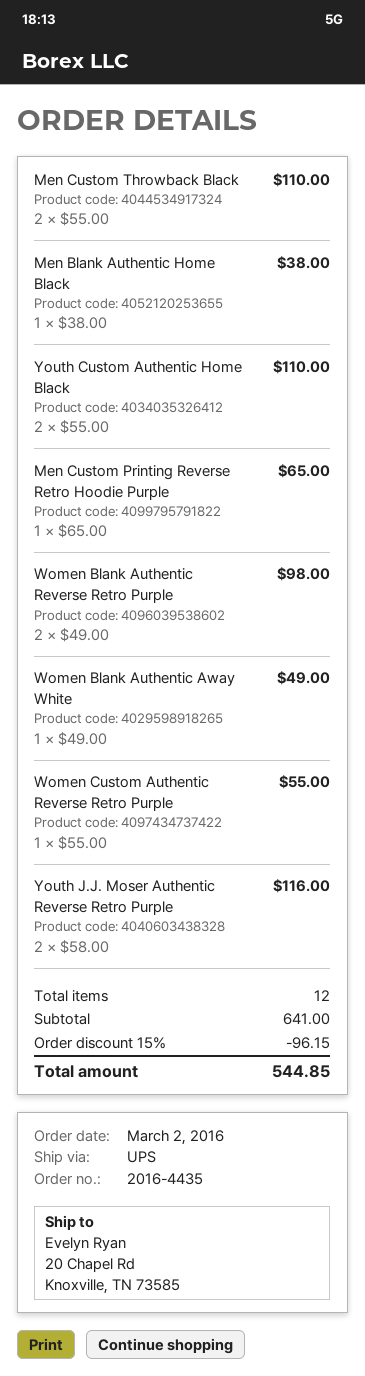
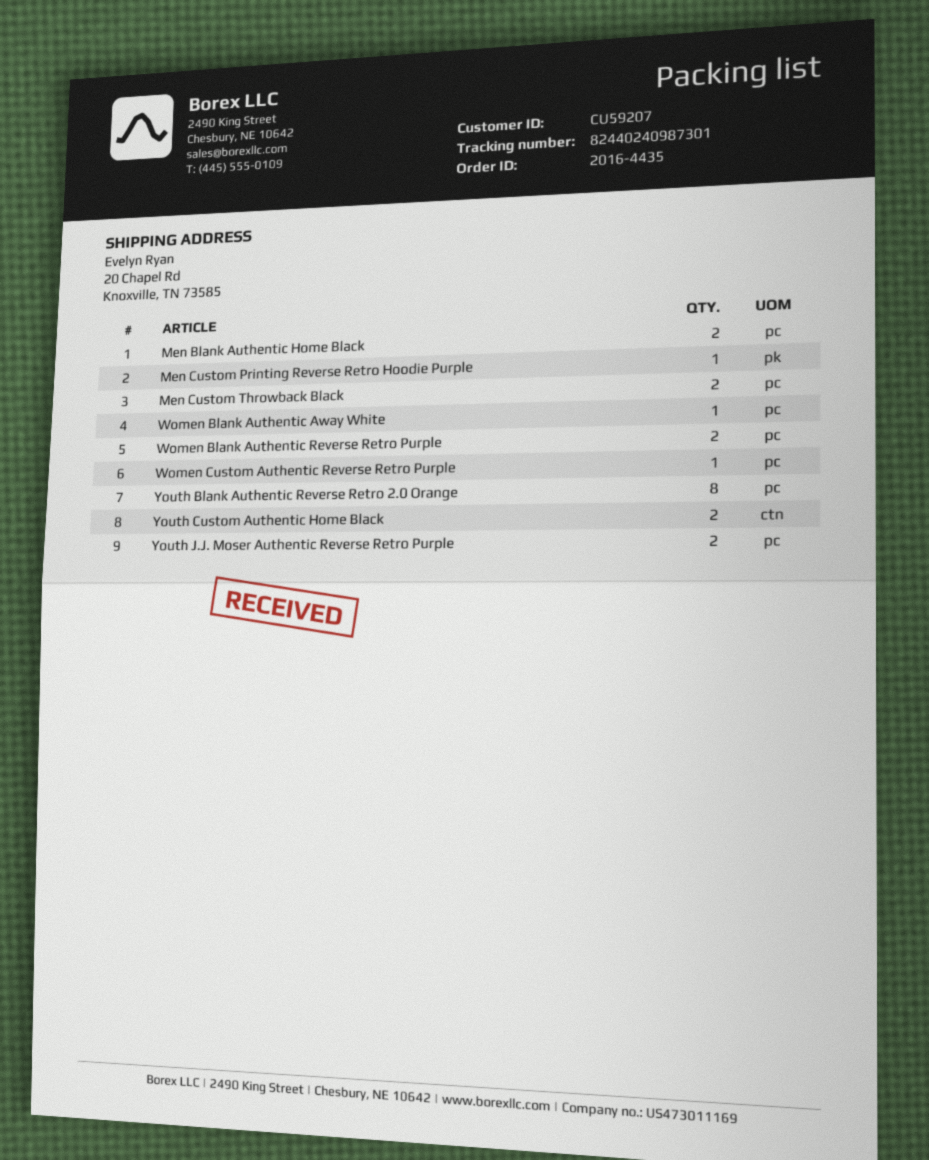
Men Blank Authentic Home Black: 1 -> 2
Youth Blank Authentic Reverse Retro 2.0 Orange: none -> 8

